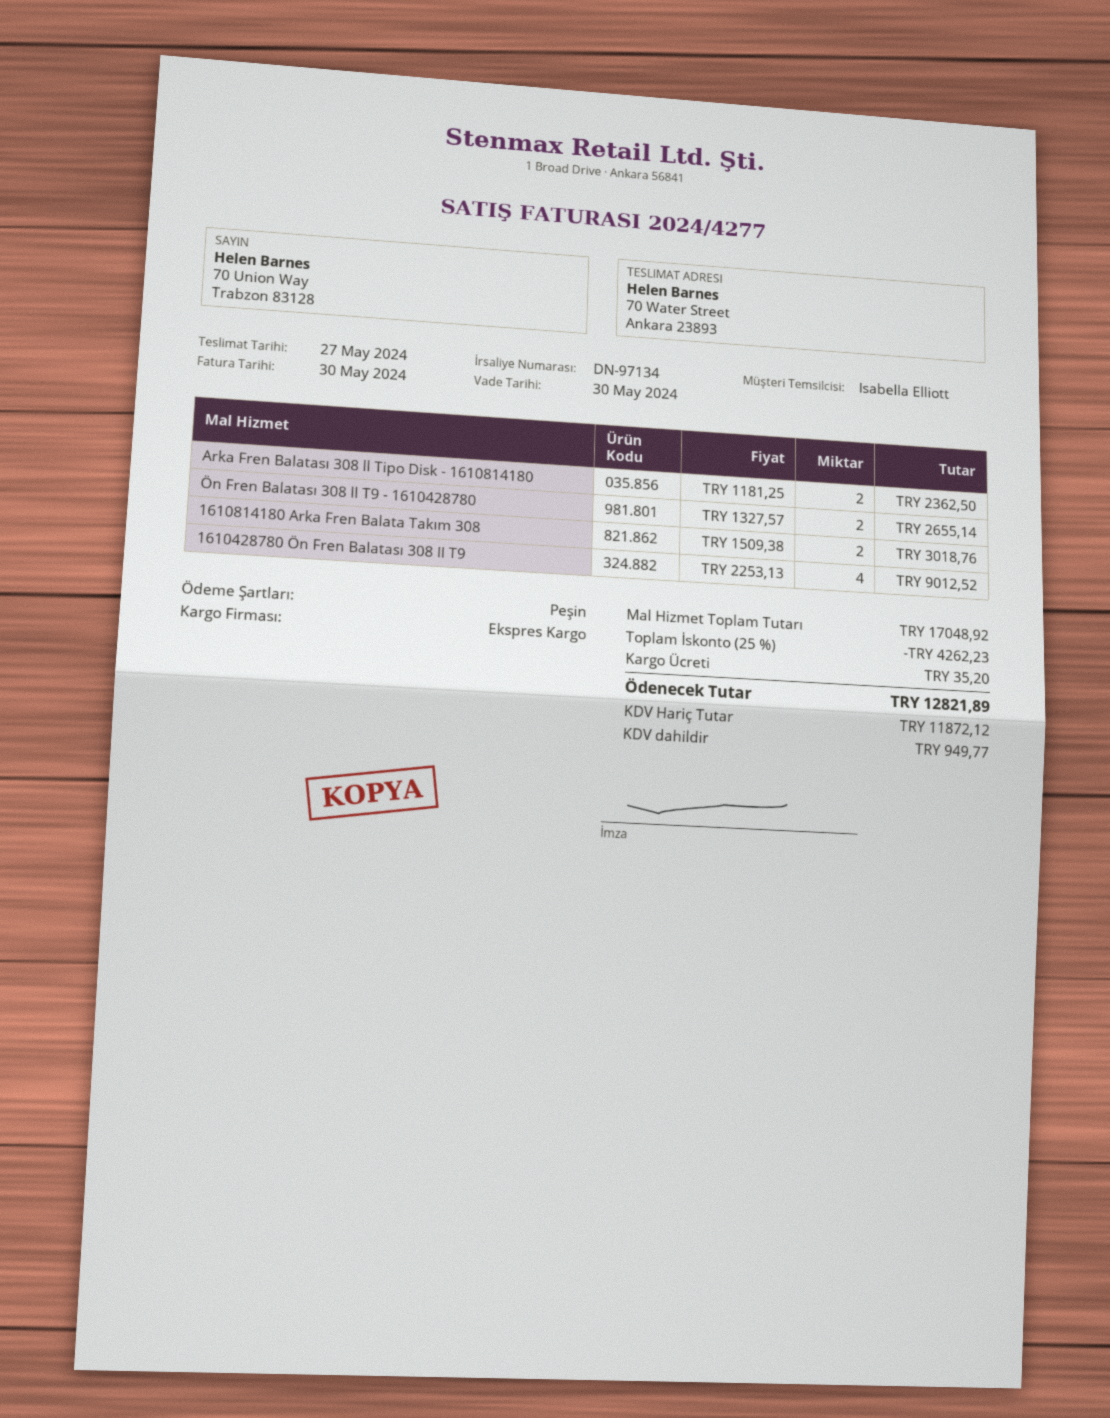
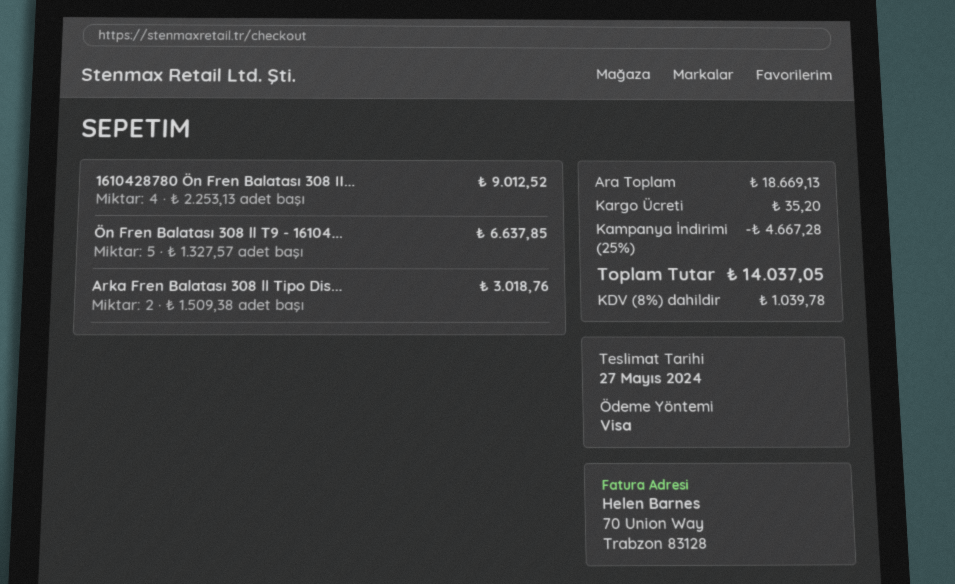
Arka Fren Balatası 308 ll Tipo Disk - 1610814180: 2 x 1181.25 = 2362.50 -> 2 x 1509.38 = 3018.76
Ön Fren Balatası 308 ll T9 - 1610428780: 2 x 1327.57 = 2655.14 -> 5 x 1327.57 = 6637.85
1610814180 Arka Fren Balata Takım 308: 2 x 1509.38 = 3018.76 -> none
subtotal: 17048.92 -> 18669.13
discount: 25% = 4262.23 -> 25% = 4667.28
tax: 949.77 -> 1039.78
total: 12821.89 -> 14037.05

